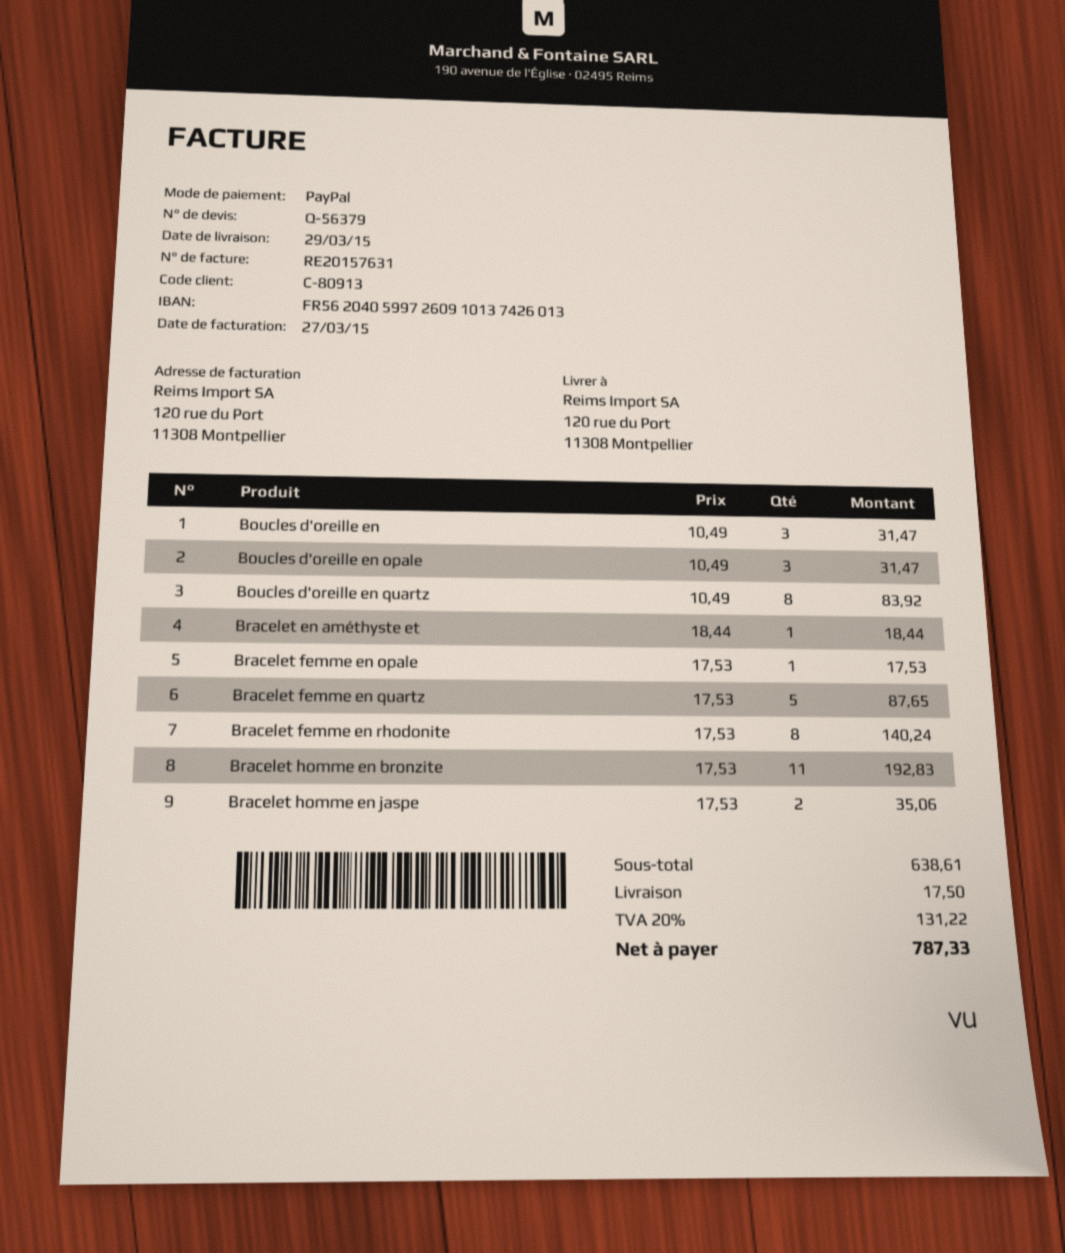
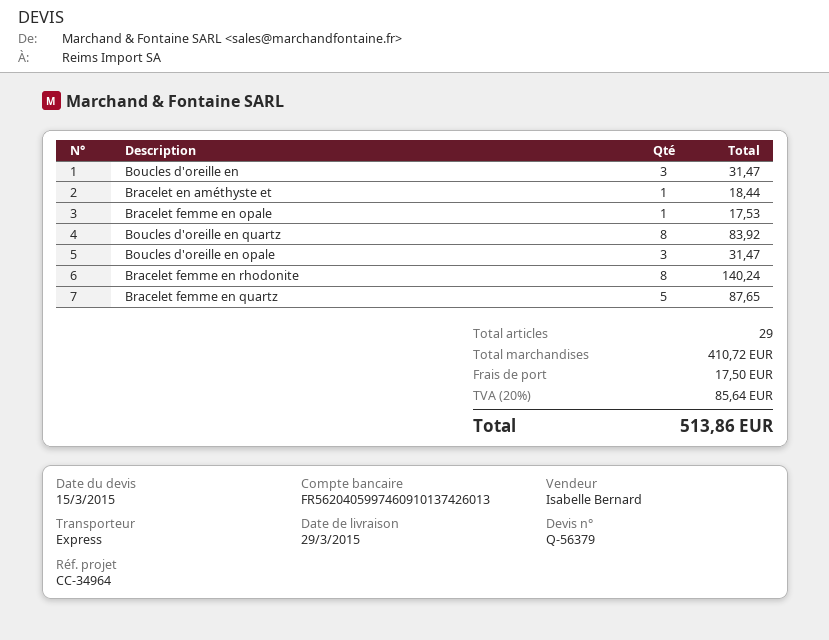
bank account: FR5620405997260910137426013 -> FR5620405997460910137426013
Bracelet homme en bronzite: 11 for 192.83 -> none
Bracelet homme en jaspe: 2 for 35.06 -> none
subtotal: 638.61 -> 410.72
tax: 20% = 131.22 -> 20% = 85.64
total: 787.33 -> 513.86

